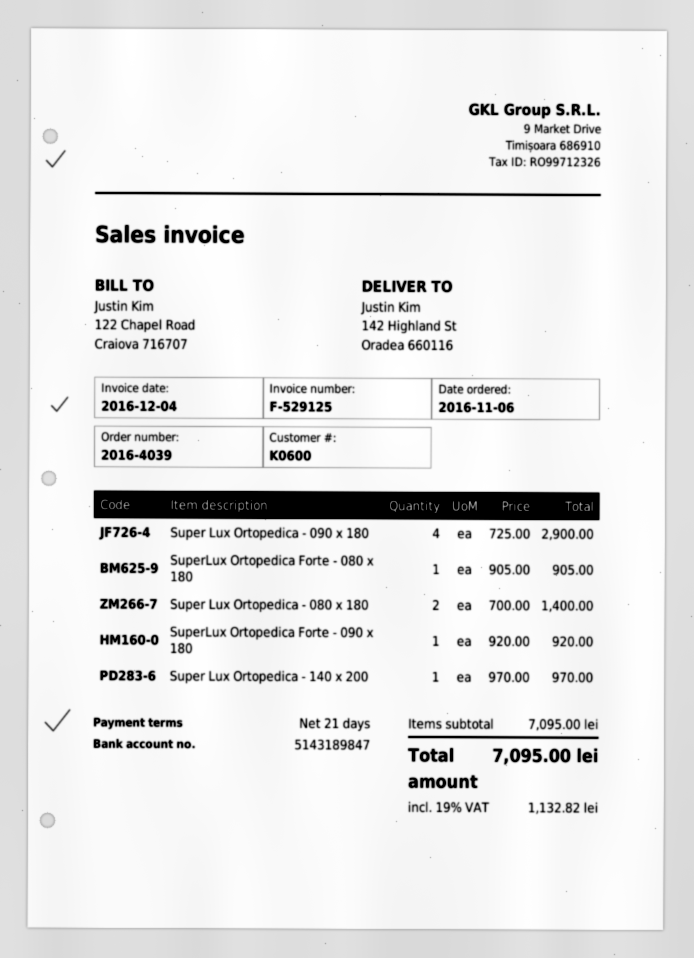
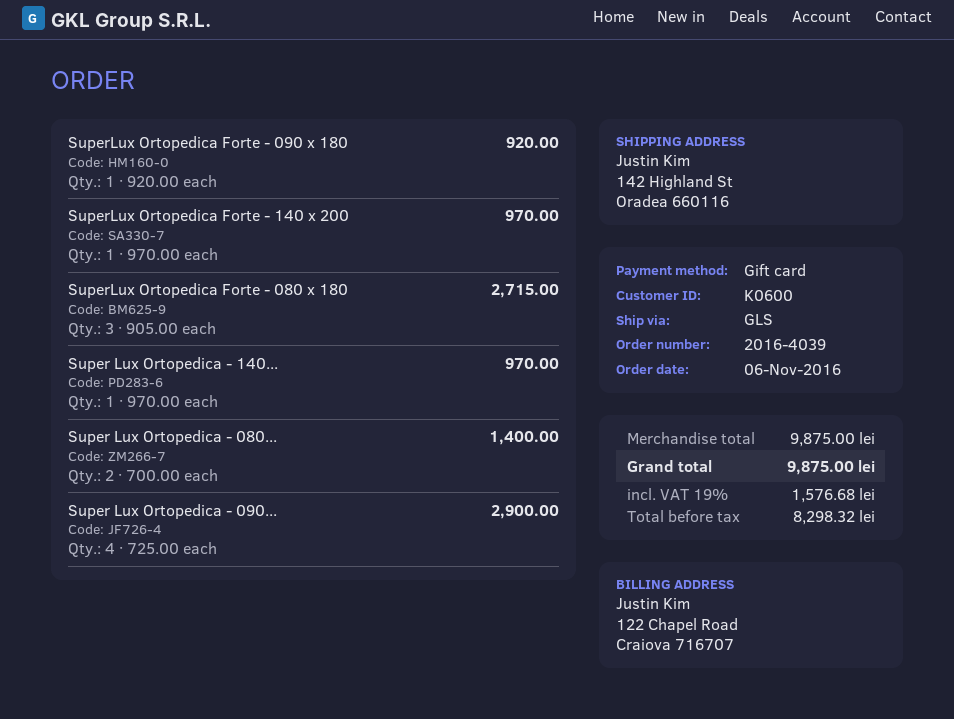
SuperLux Ortopedica Forte - 080 x 180: 1 x 905.00 = 905.00 -> 3 x 905.00 = 2715.00
SuperLux Ortopedica Forte - 140 x 200: none -> 1 x 970.00 = 970.00
subtotal: 7095.00 -> 9875.00
tax: 19% = 1132.82 -> 19% = 1576.68
total: 7095.00 -> 9875.00

